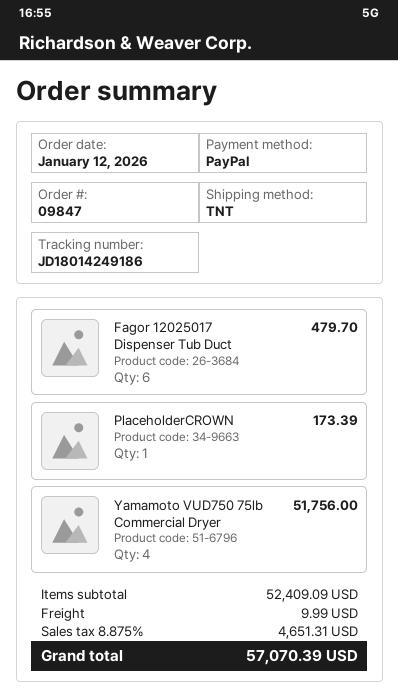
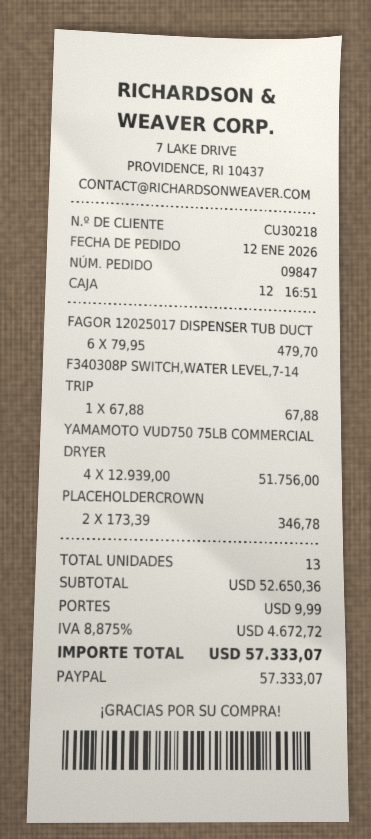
PlaceholderCROWN: 1 for 173.39 -> 2 for 346.78
F340308P SWITCH,WATER LEVEL,7-14 TRIP: none -> 1 for 67.88
subtotal: 52409.09 -> 52650.36
tax: 8.875% = 4651.31 -> 8.875% = 4672.72
total: 57070.39 -> 57333.07

